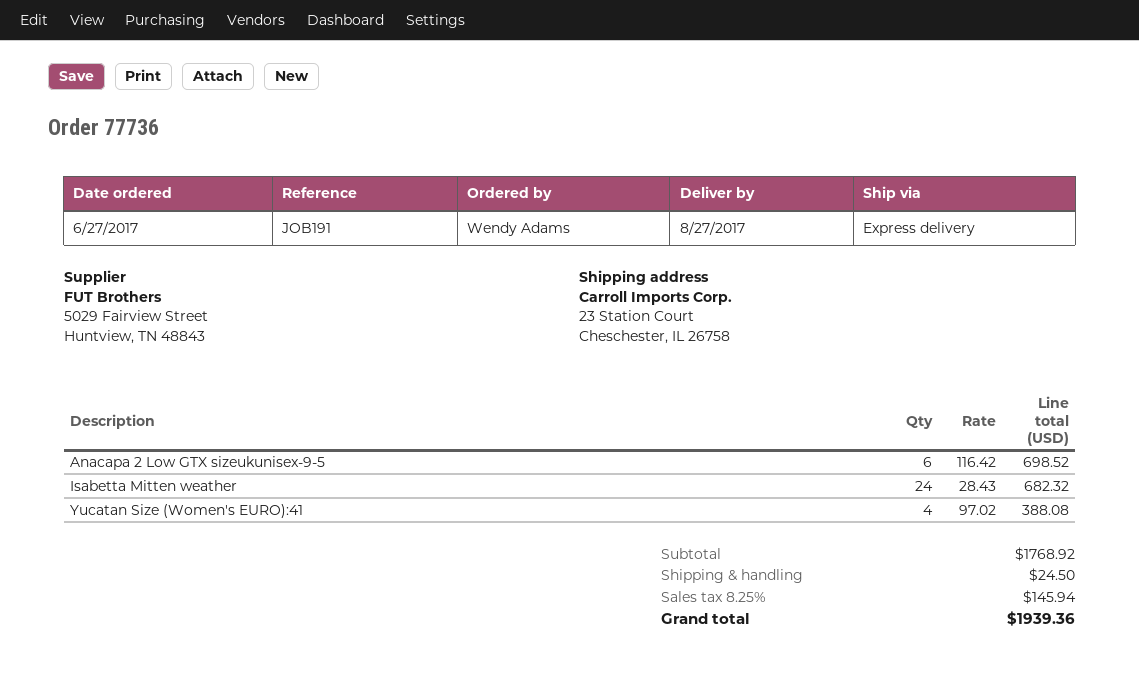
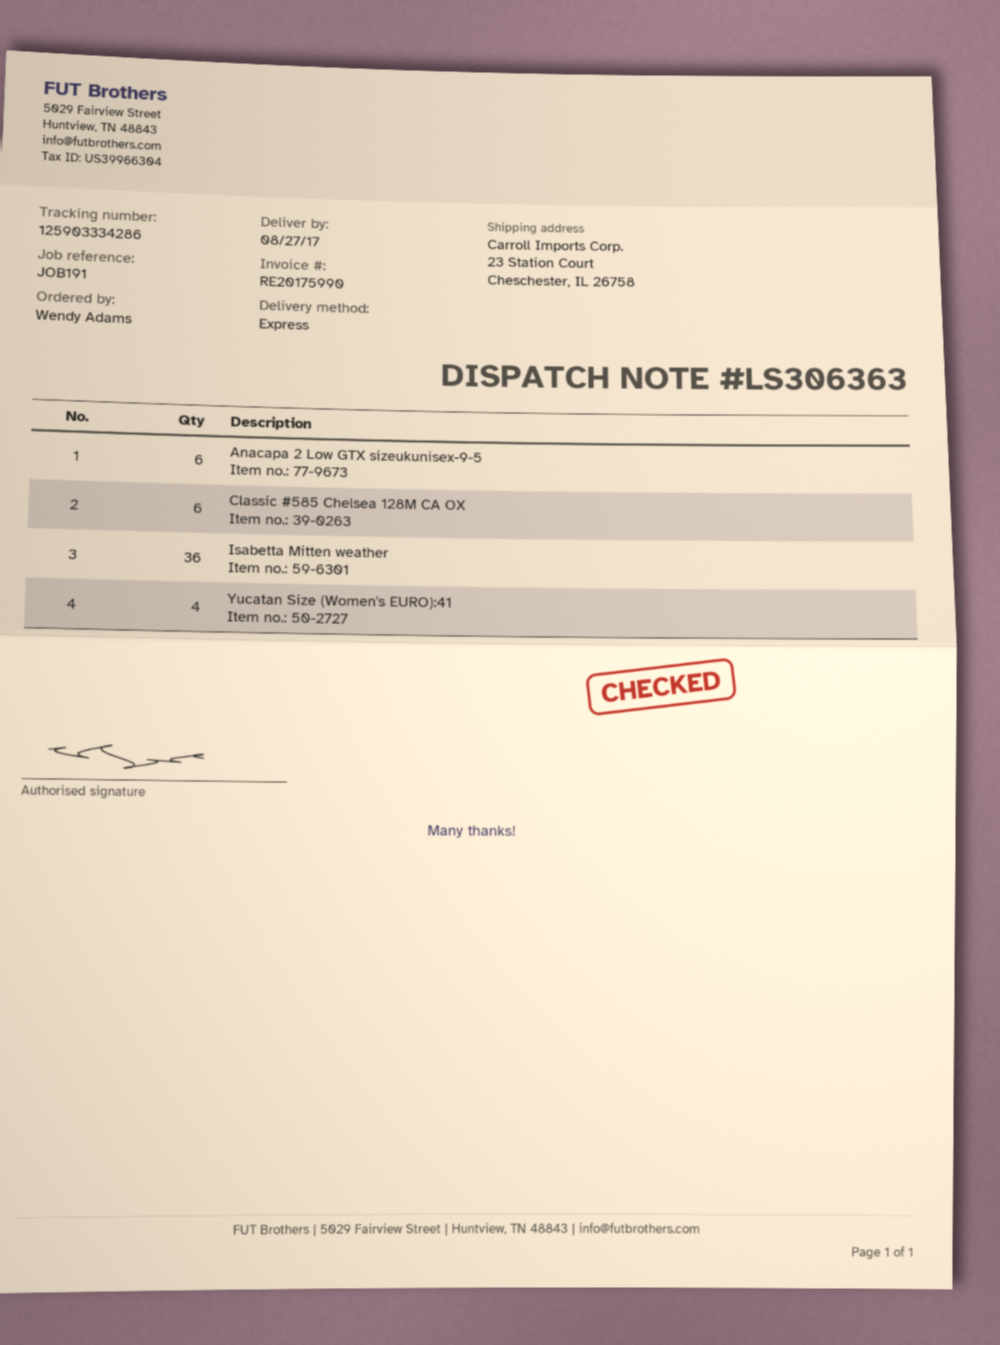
Isabetta Mitten weather: 24 -> 36
Classic #585 Chelsea 128M CA OX: none -> 6

